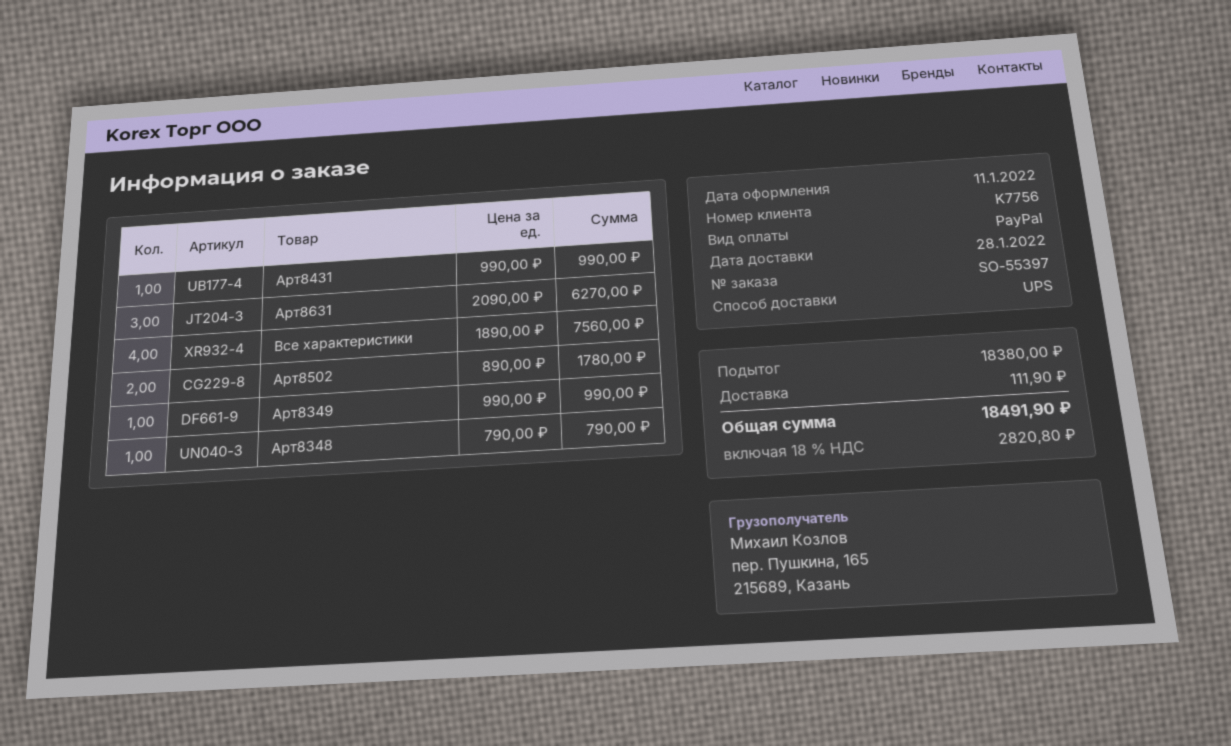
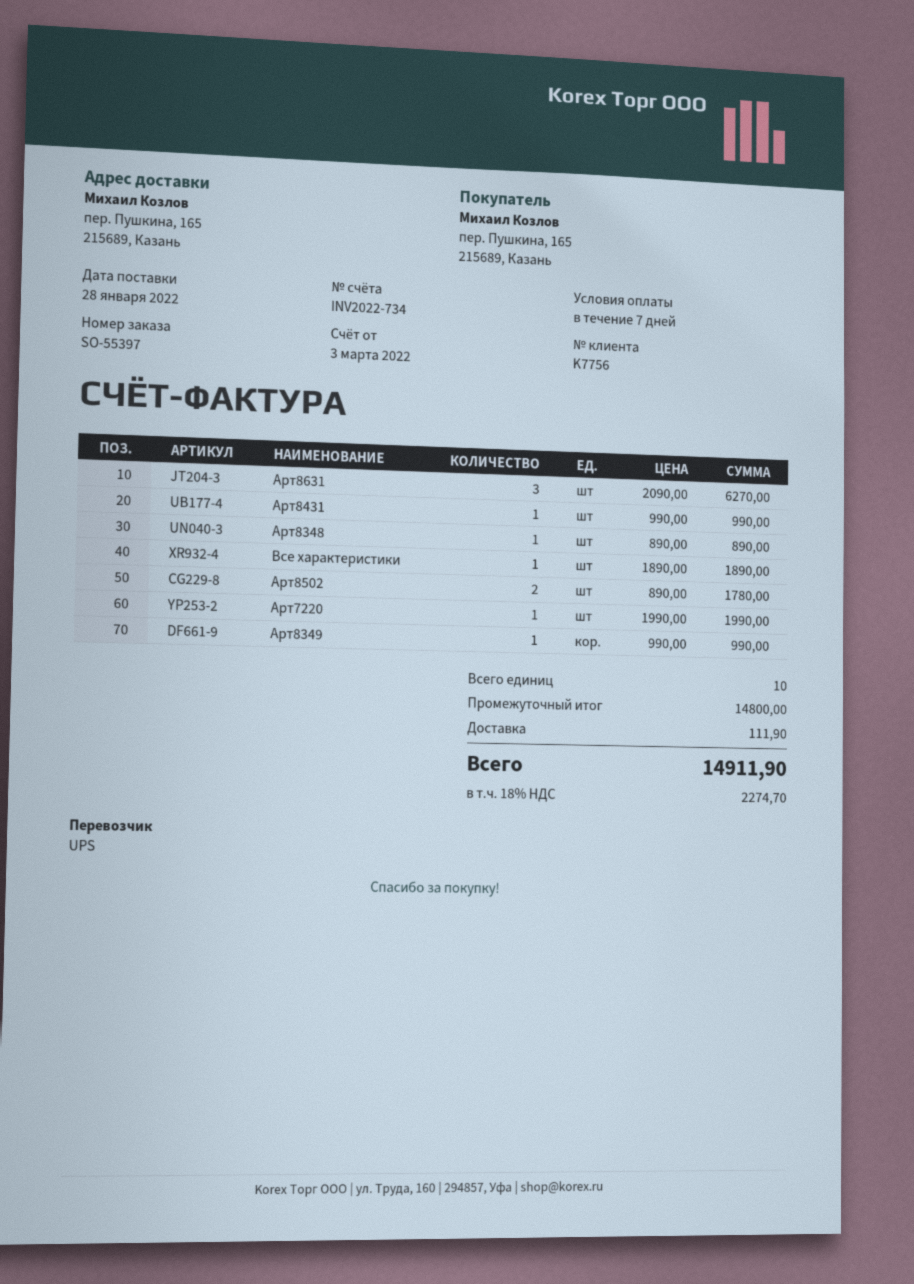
Все характеристики: 4 x 1890.00 = 7560.00 -> 1 x 1890.00 = 1890.00
Арт8348: 1 x 790.00 = 790.00 -> 1 x 890.00 = 890.00
Арт7220: none -> 1 x 1990.00 = 1990.00
subtotal: 18380.00 -> 14800.00
tax: 18% = 2820.80 -> 18% = 2274.70
total: 18491.90 -> 14911.90

